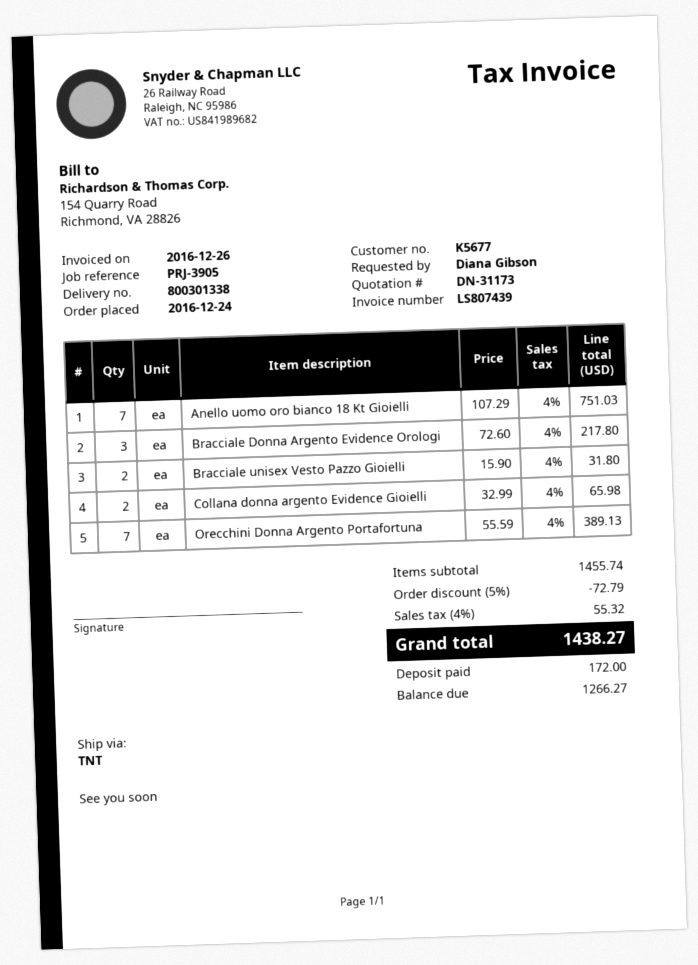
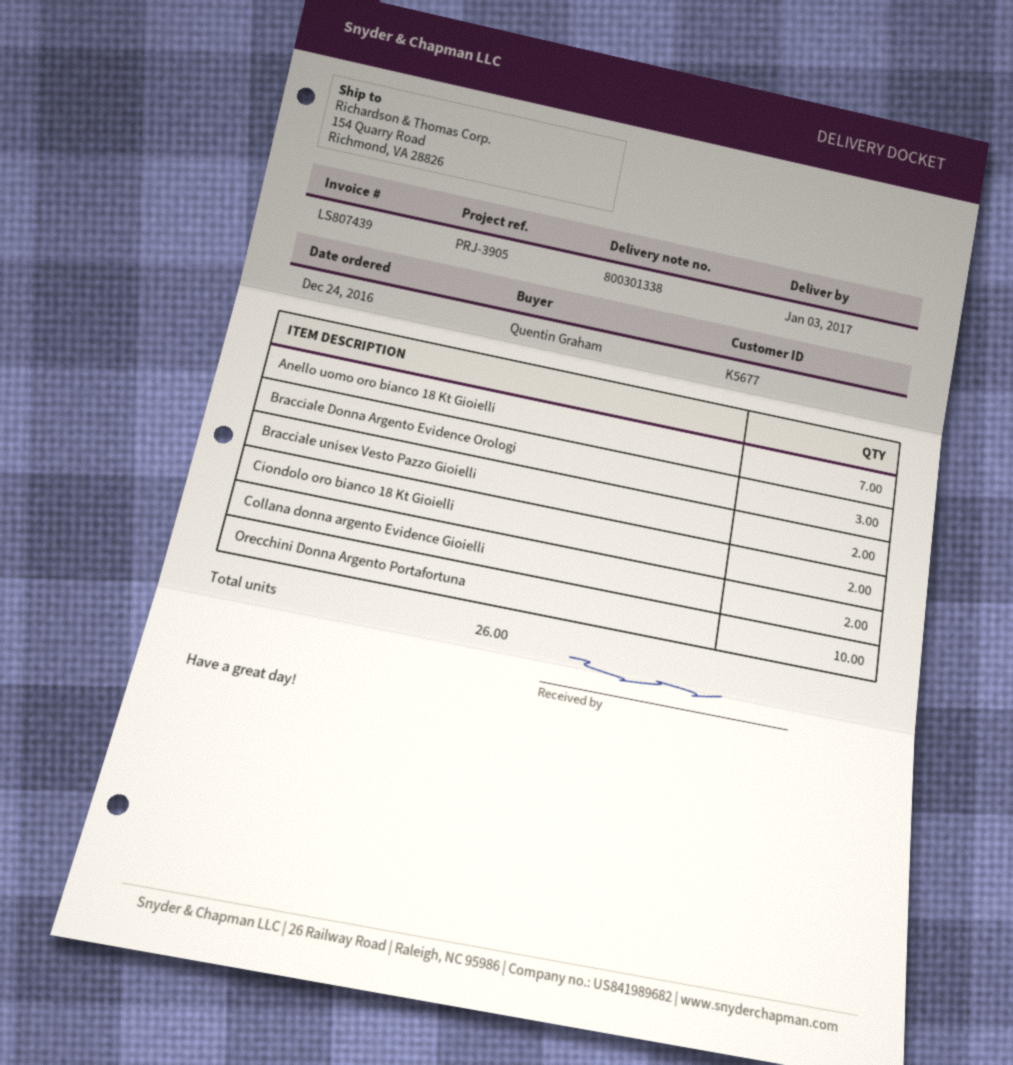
ordered by: Diana Gibson -> Quentin Graham
Orecchini Donna Argento Portafortuna: 7 -> 10
Ciondolo oro bianco 18 Kt Gioielli: none -> 2

